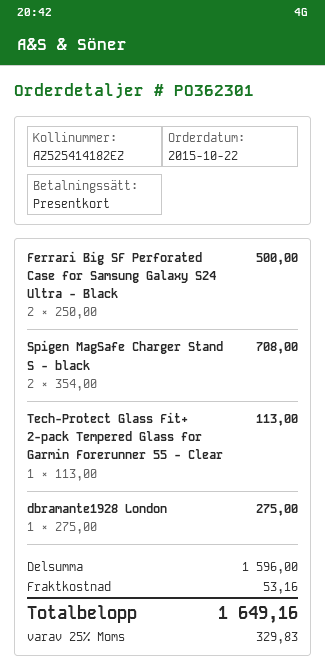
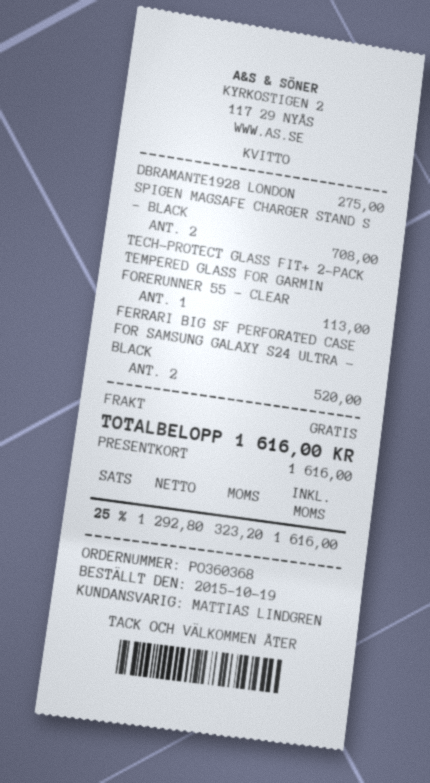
order number: PO362301 -> PO360368
order date: 2015-10-22 -> 2015-10-19
Ferrari Big SF Perforated Case for Samsung Galaxy S24 Ultra - Black: 2 for 500.00 -> 2 for 520.00
shipping: 53.16 -> 0.00
tax: 25% = 329.83 -> 25% = 323.20
total: 1649.16 -> 1616.00

